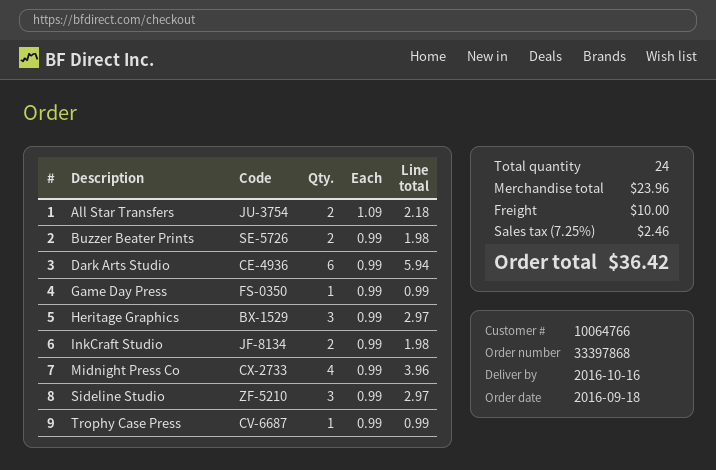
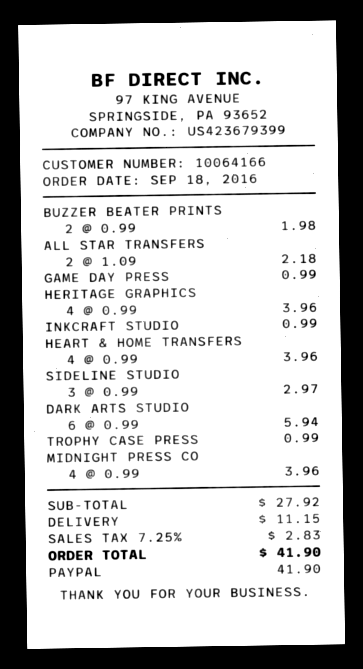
customer number: 10064766 -> 10064166
Heritage Graphics: 3 x 0.99 = 2.97 -> 4 x 0.99 = 3.96
InkCraft Studio: 2 x 0.99 = 1.98 -> 1 x 0.99 = 0.99
HEART & HOME TRANSFERS: none -> 4 x 0.99 = 3.96
subtotal: 23.96 -> 27.92
shipping: 10.00 -> 11.15
tax: 7.25% = 2.46 -> 7.25% = 2.83
total: 36.42 -> 41.90

